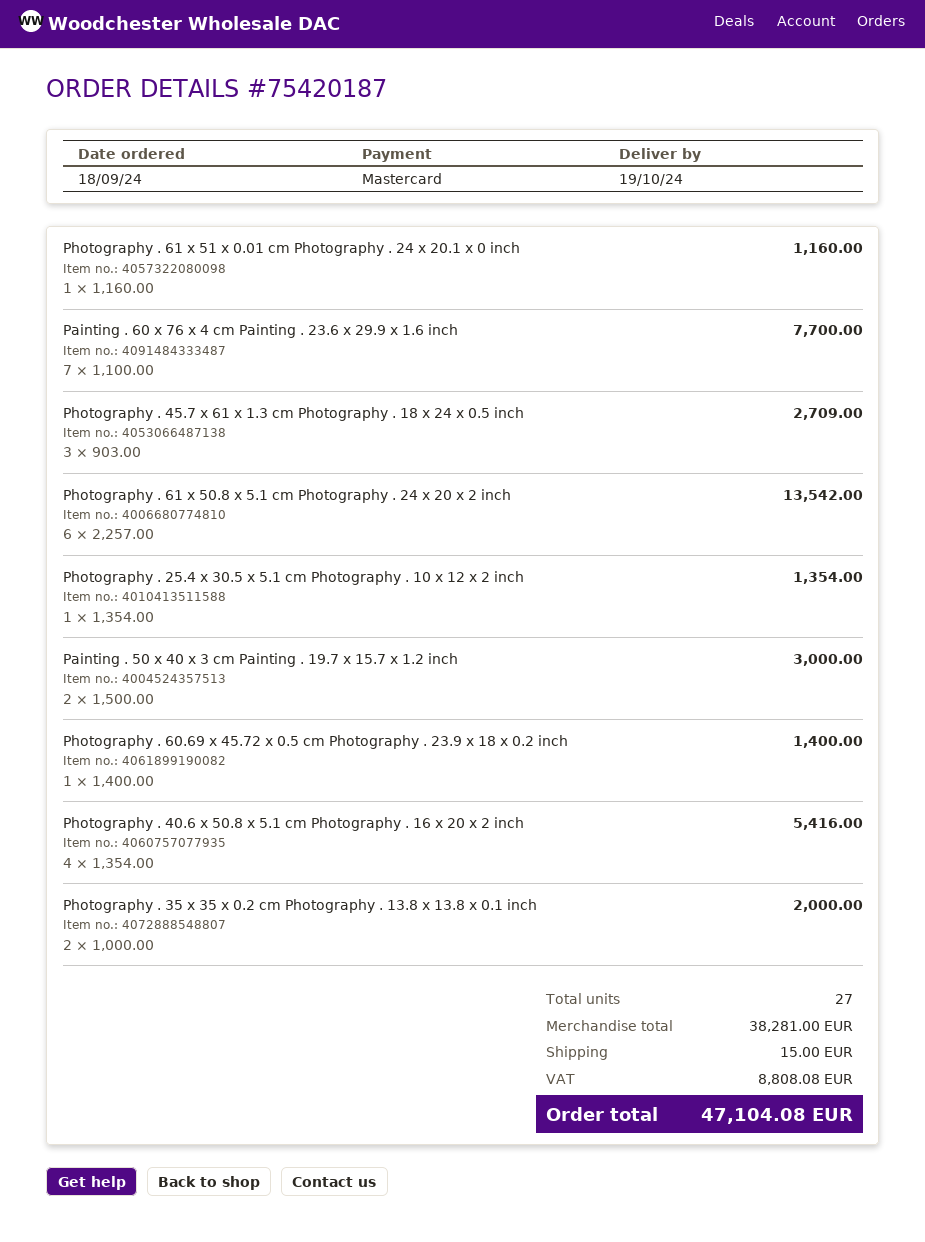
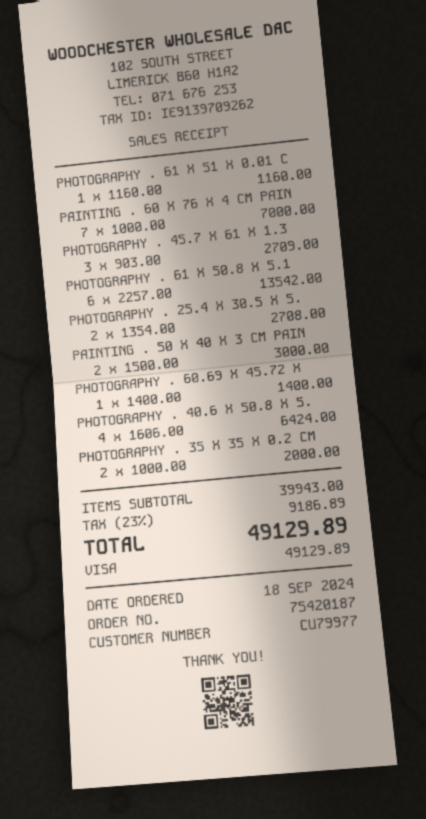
payment method: Mastercard -> Visa
Painting . 60 x 76 x 4 cm Painting . 23.6 x 29.9 x 1.6 inch: 7 x 1100.00 = 7700.00 -> 7 x 1000.00 = 7000.00
Photography . 25.4 x 30.5 x 5.1 cm Photography . 10 x 12 x 2 inch: 1 x 1354.00 = 1354.00 -> 2 x 1354.00 = 2708.00
Photography . 40.6 x 50.8 x 5.1 cm Photography . 16 x 20 x 2 inch: 4 x 1354.00 = 5416.00 -> 4 x 1606.00 = 6424.00
subtotal: 38281.00 -> 39943.00
shipping: 15.00 -> none
tax: 8808.08 -> 9186.89
total: 47104.08 -> 49129.89

